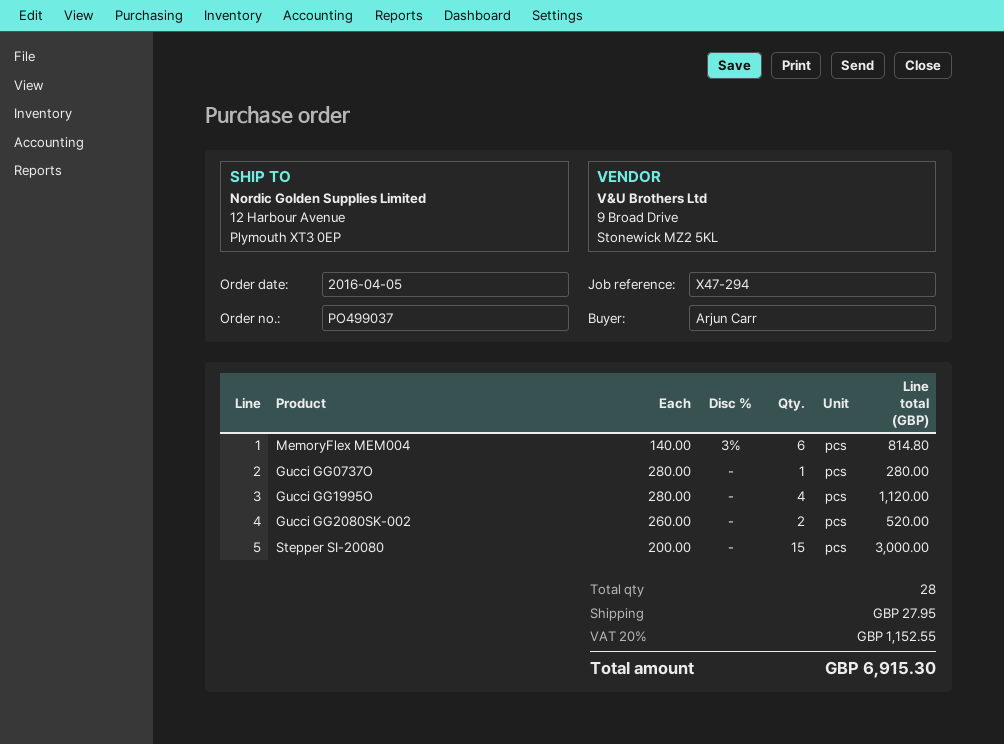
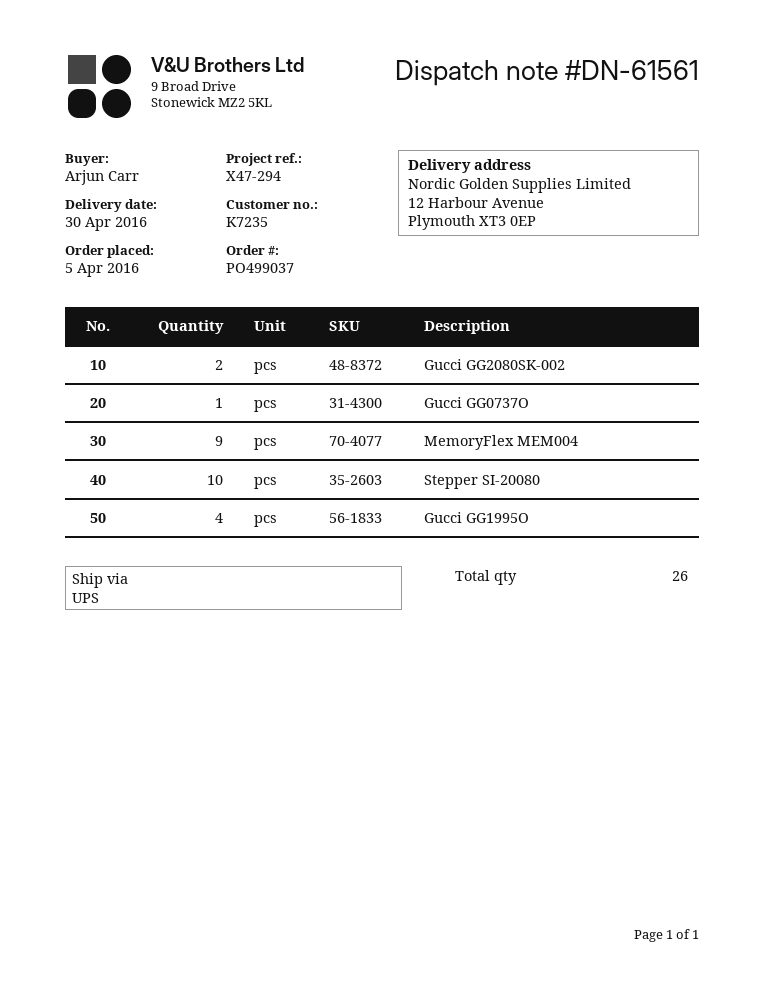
MemoryFlex MEM004: 6 -> 9
Stepper SI-20080: 15 -> 10
total quantity: 28 -> 26

